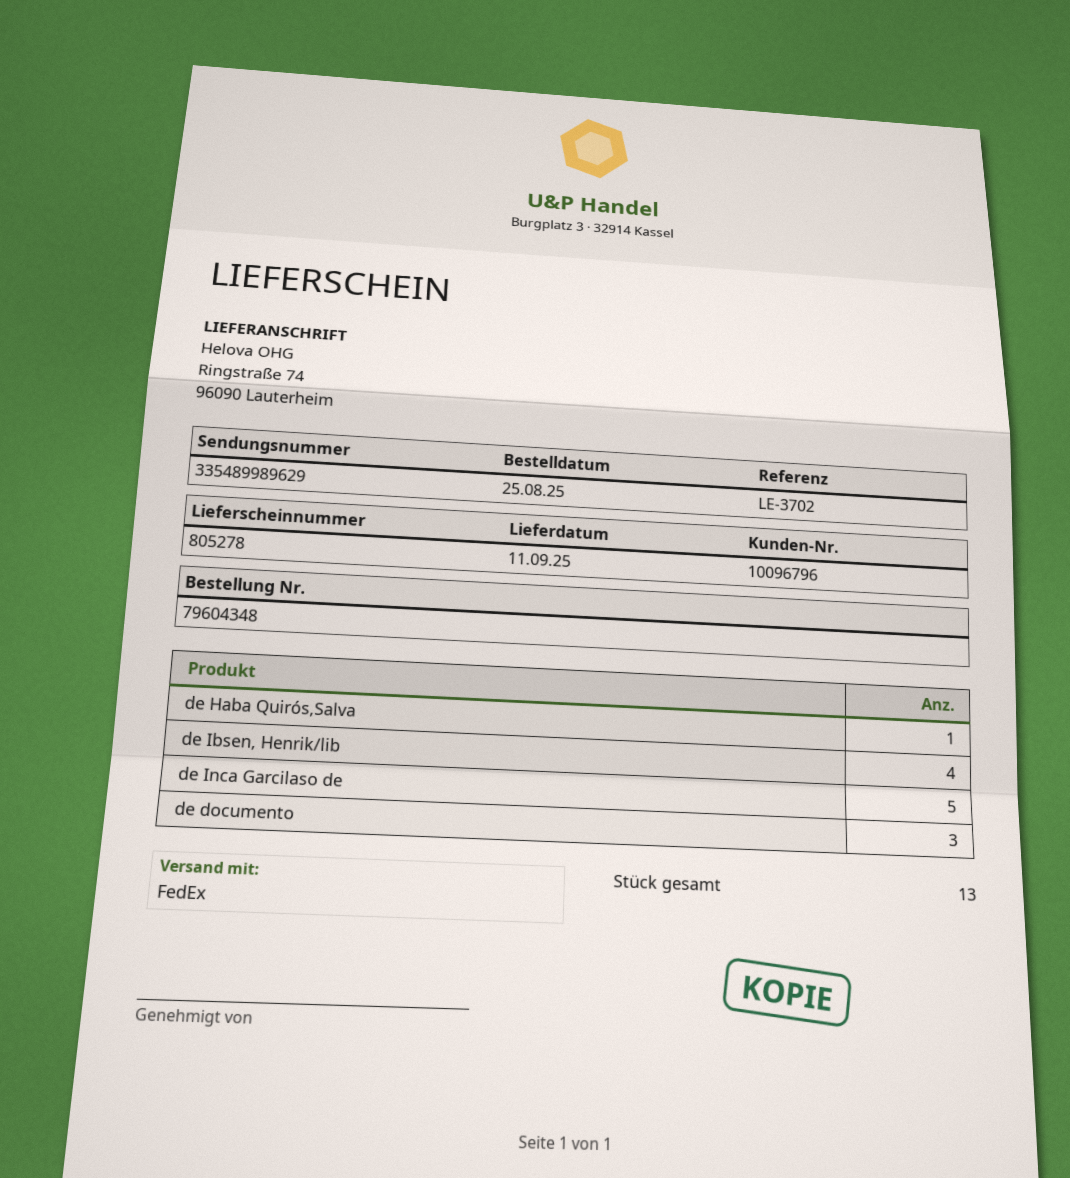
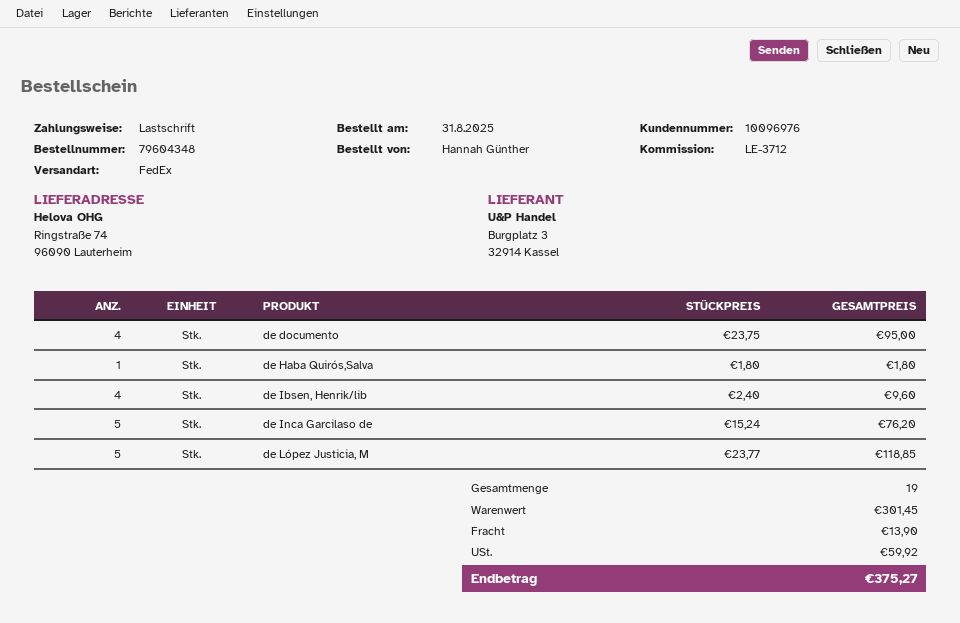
order date: 2025-08-25 -> 2025-08-31
customer number: 10096796 -> 10096976
reference: LE-3702 -> LE-3712
de documento: 3 -> 4
de López Justicia, M: none -> 5
total quantity: 13 -> 19

